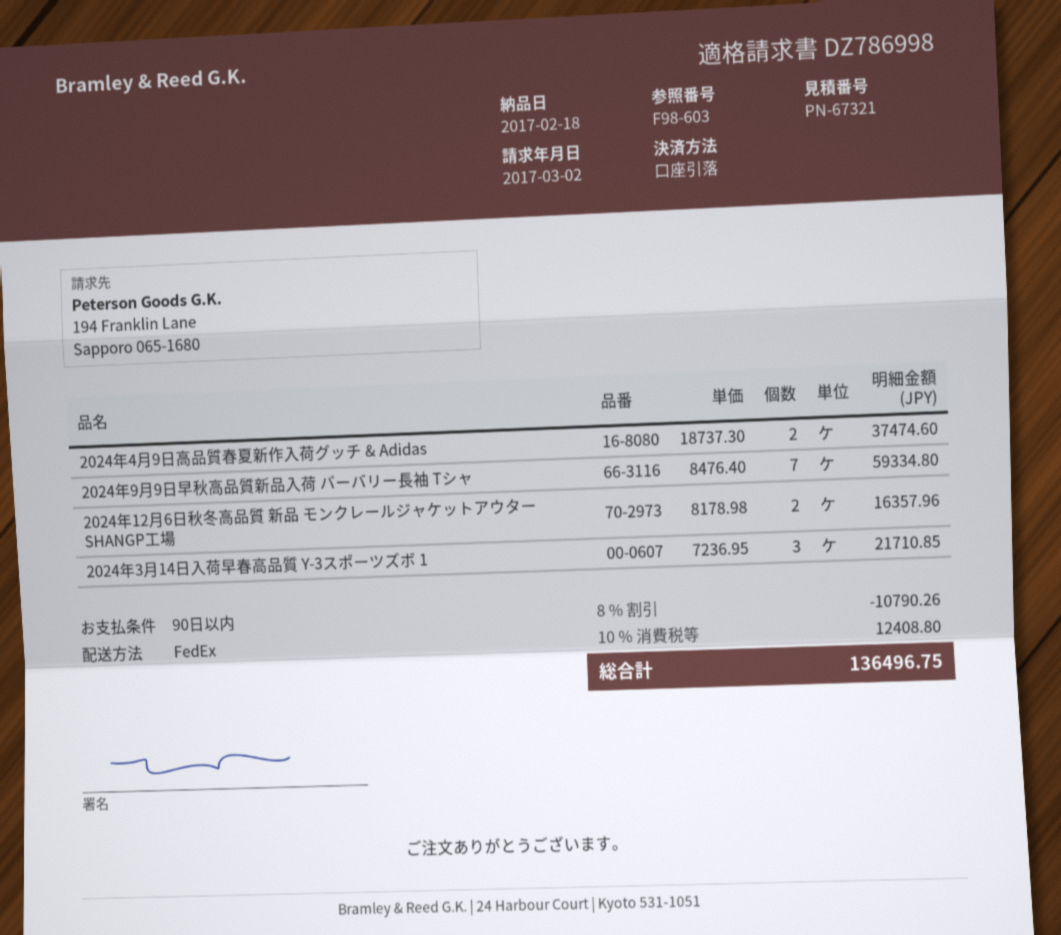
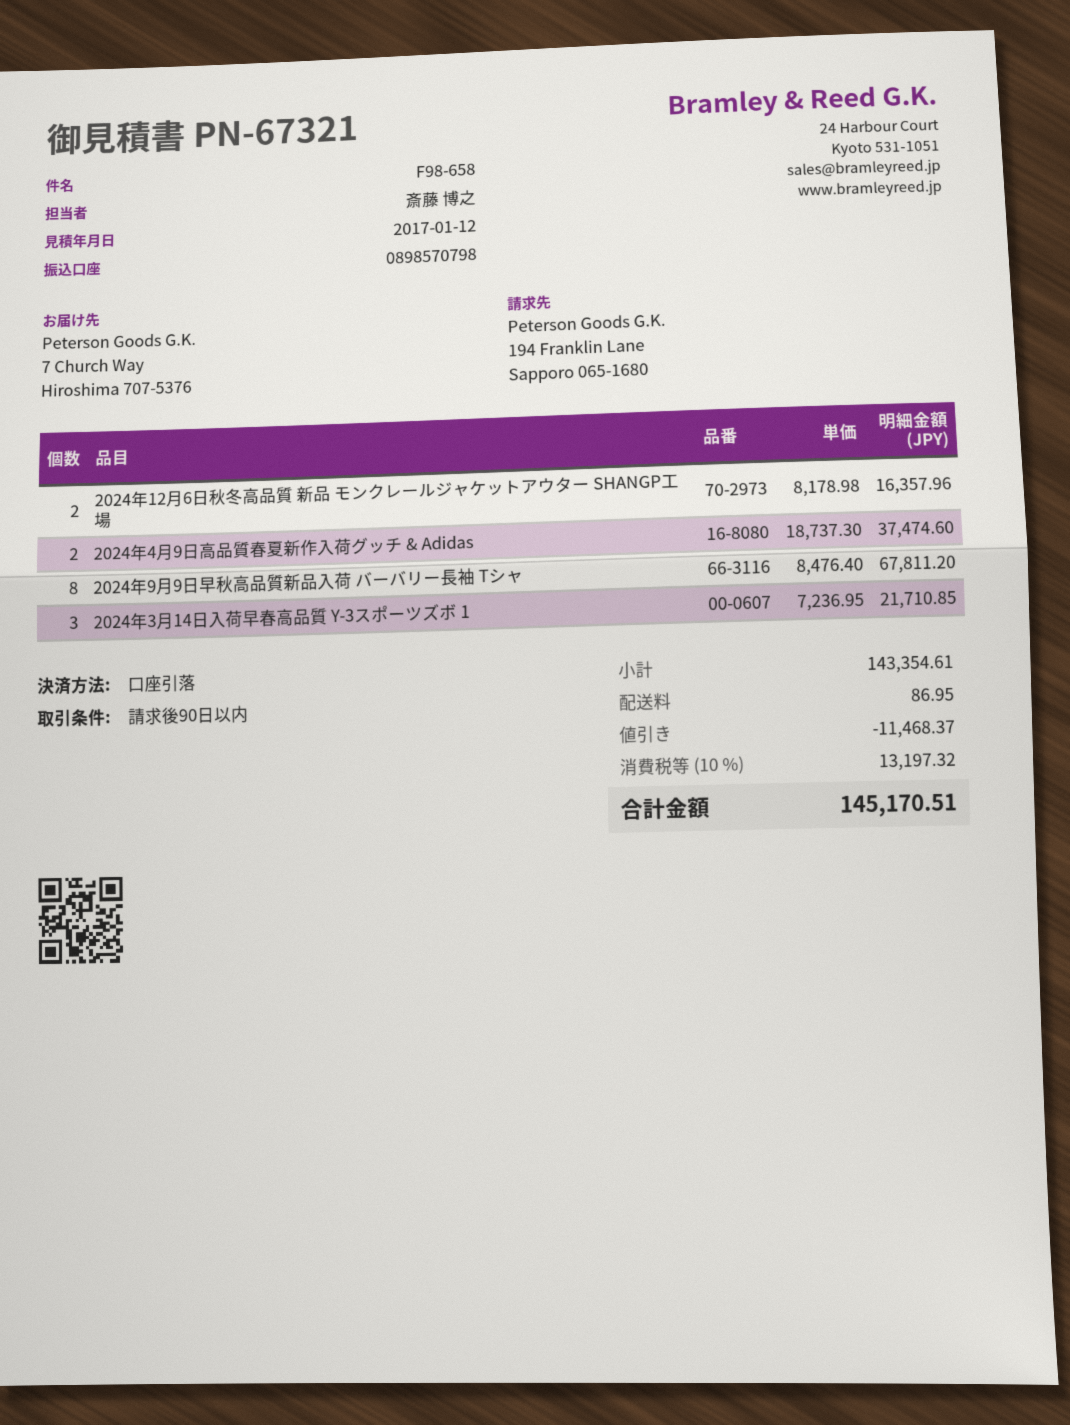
reference: F98-603 -> F98-658
2024年9月9日早秋高品質新品入荷 バーバリー長袖 Tシャ: 7 x 8476.40 = 59334.80 -> 8 x 8476.40 = 67811.20
discount: 10790.26 -> 11468.37
shipping: none -> 86.95
tax: 10% = 12408.80 -> 10% = 13197.32
total: 136496.75 -> 145170.51

